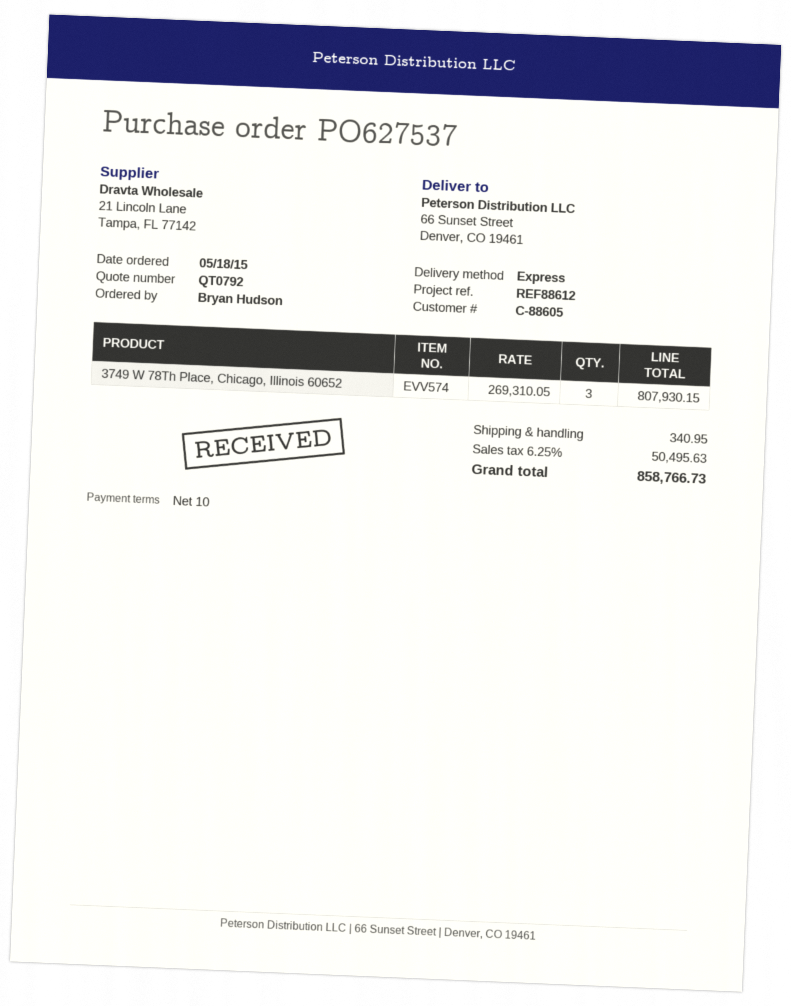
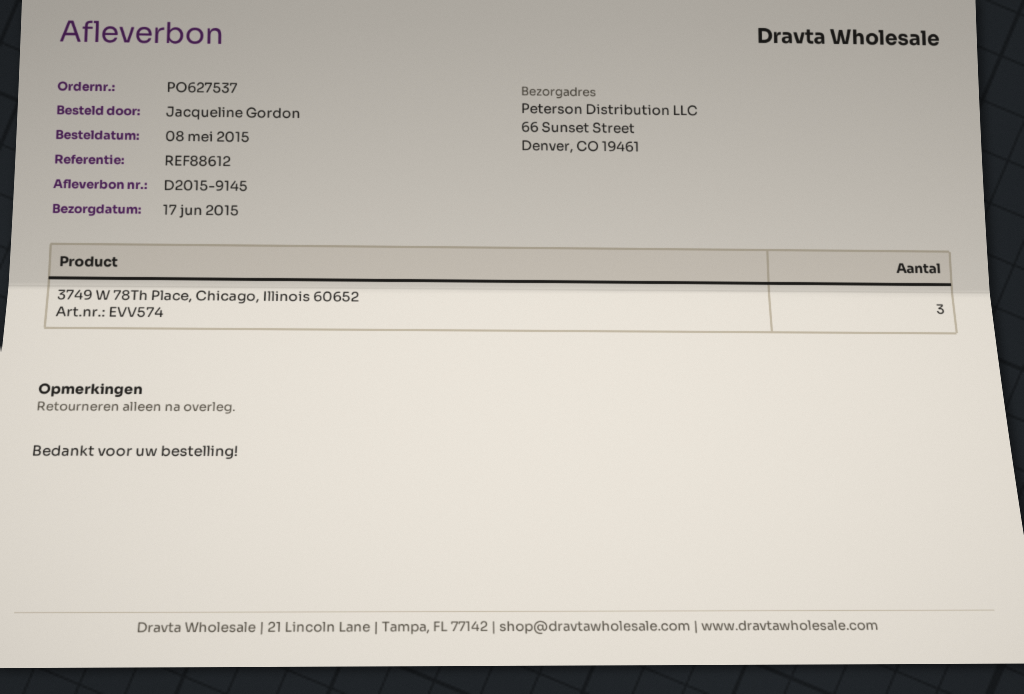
order date: 2015-05-18 -> 2015-05-08
ordered by: Bryan Hudson -> Jacqueline Gordon

